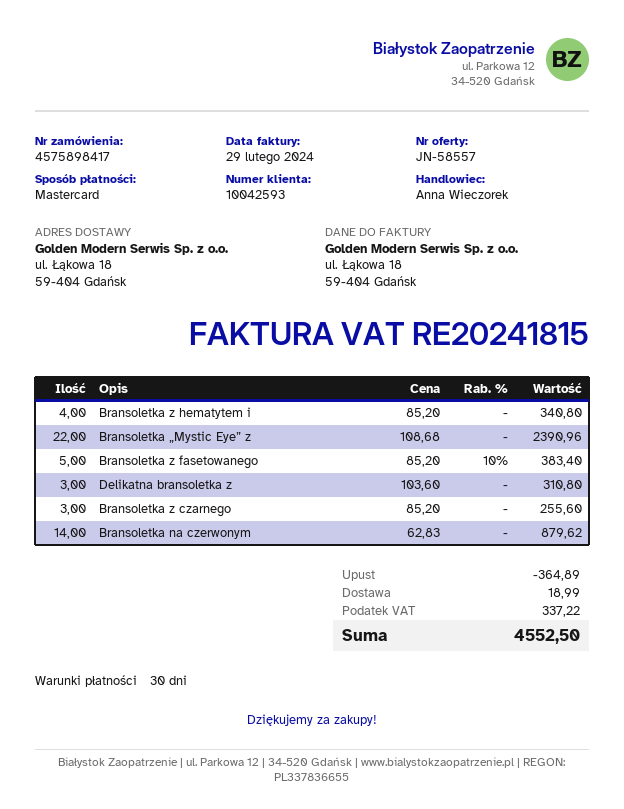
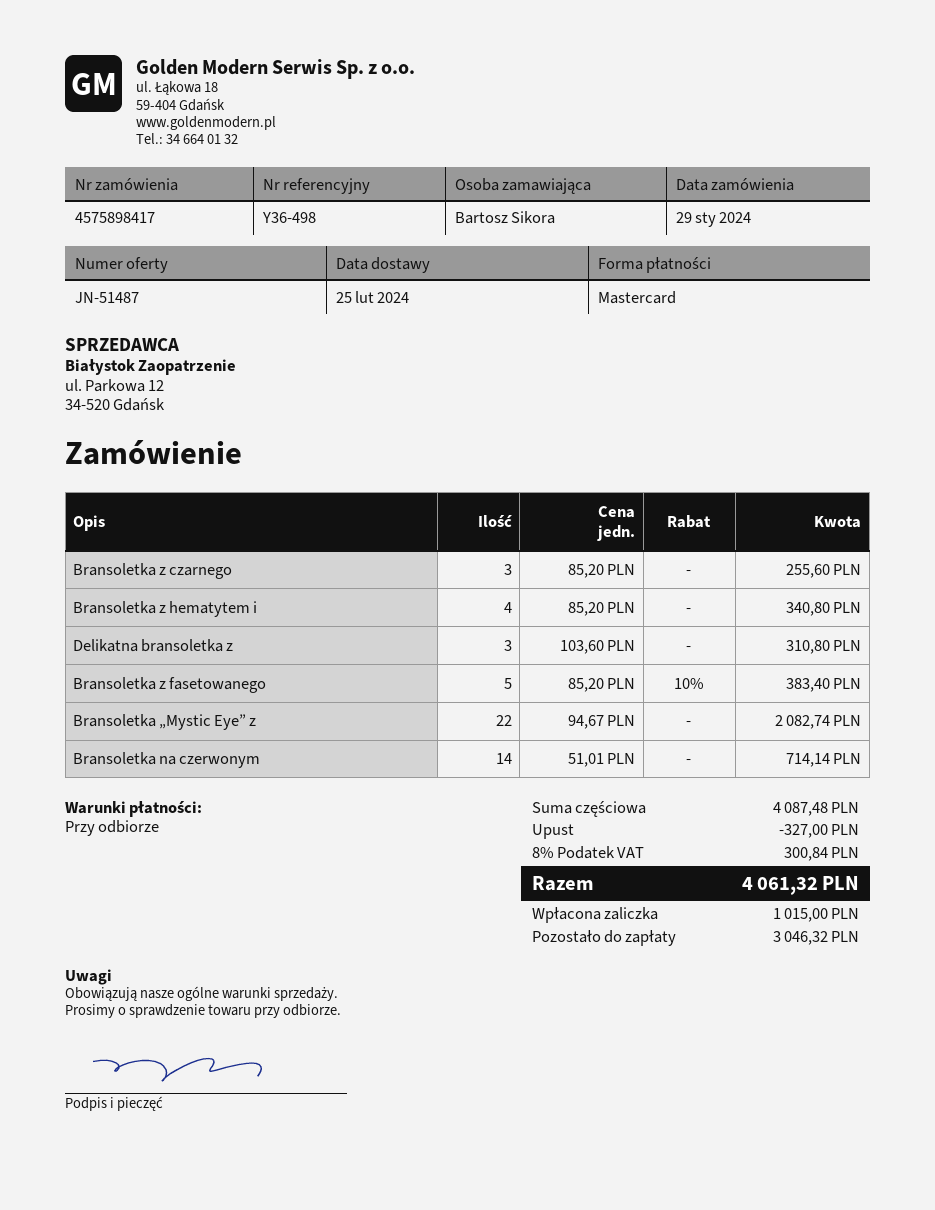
quote number: JN-58557 -> JN-51487
payment terms: 30 days -> on receipt
Bransoletka „Mystic Eye” z: 22 x 108.68 = 2390.96 -> 22 x 94.67 = 2082.74
Bransoletka na czerwonym: 14 x 62.83 = 879.62 -> 14 x 51.01 = 714.14
discount: 364.89 -> 327.00
shipping: 18.99 -> none
tax: 337.22 -> 300.84
total: 4552.50 -> 4061.32

